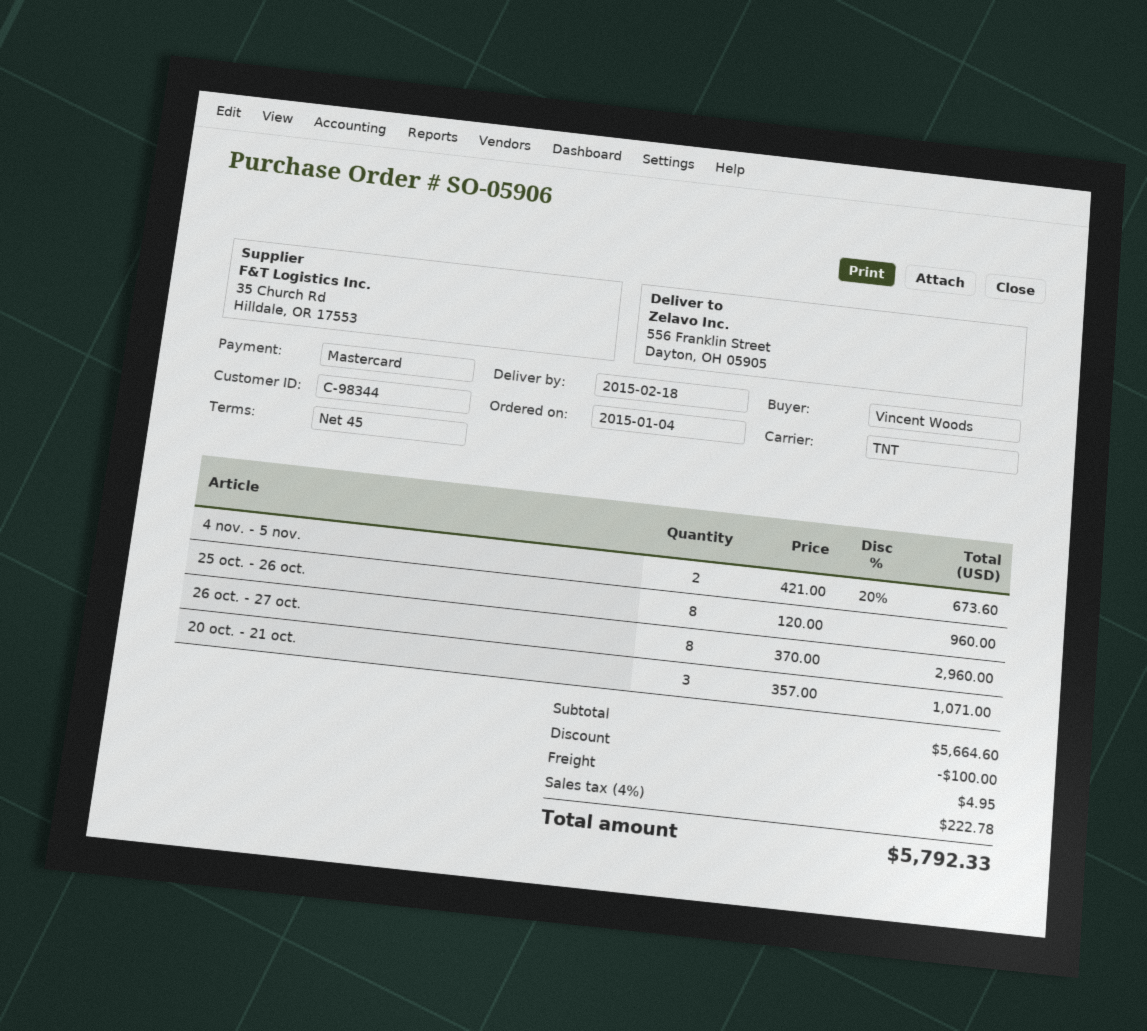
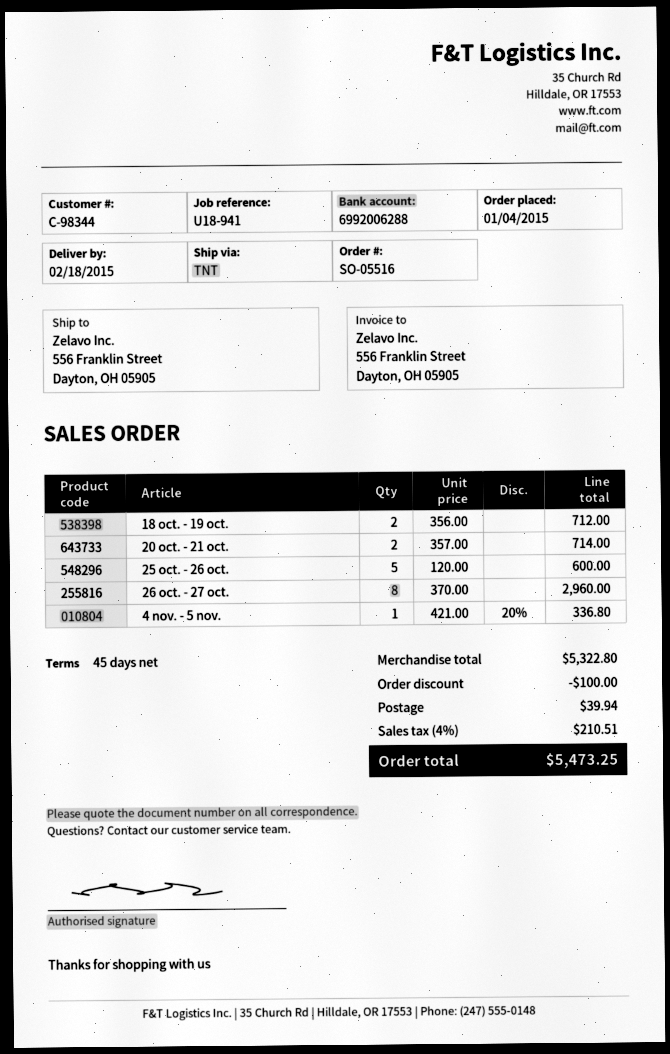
order number: SO-05906 -> SO-05516
4 nov. - 5 nov.: 2 x 421.00 - 20% = 673.60 -> 1 x 421.00 - 20% = 336.80
25 oct. - 26 oct.: 8 x 120.00 = 960.00 -> 5 x 120.00 = 600.00
20 oct. - 21 oct.: 3 x 357.00 = 1071.00 -> 2 x 357.00 = 714.00
18 oct. - 19 oct.: none -> 2 x 356.00 = 712.00
subtotal: 5664.60 -> 5322.80
shipping: 4.95 -> 39.94
tax: 4% = 222.78 -> 4% = 210.51
total: 5792.33 -> 5473.25

